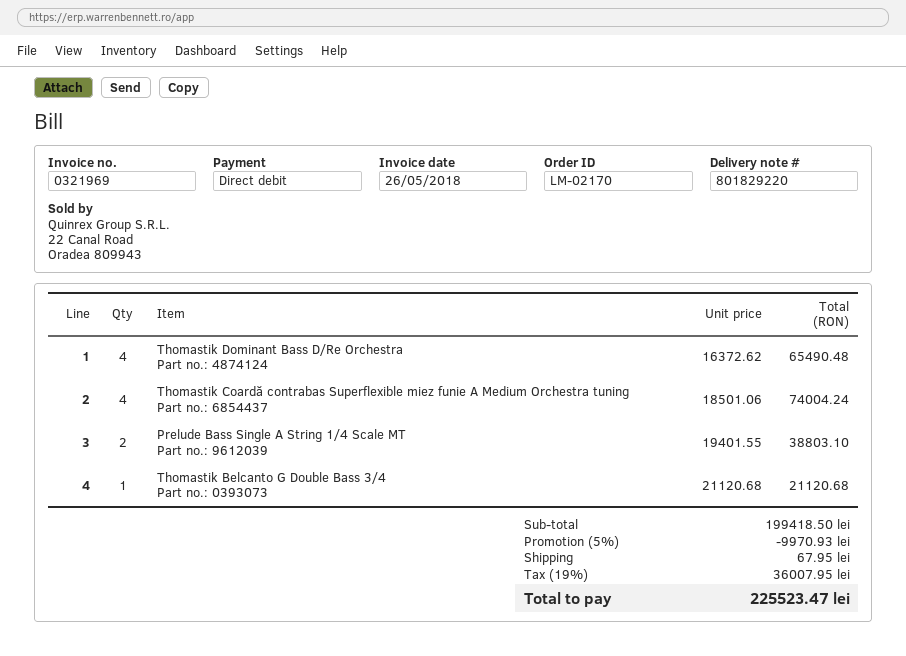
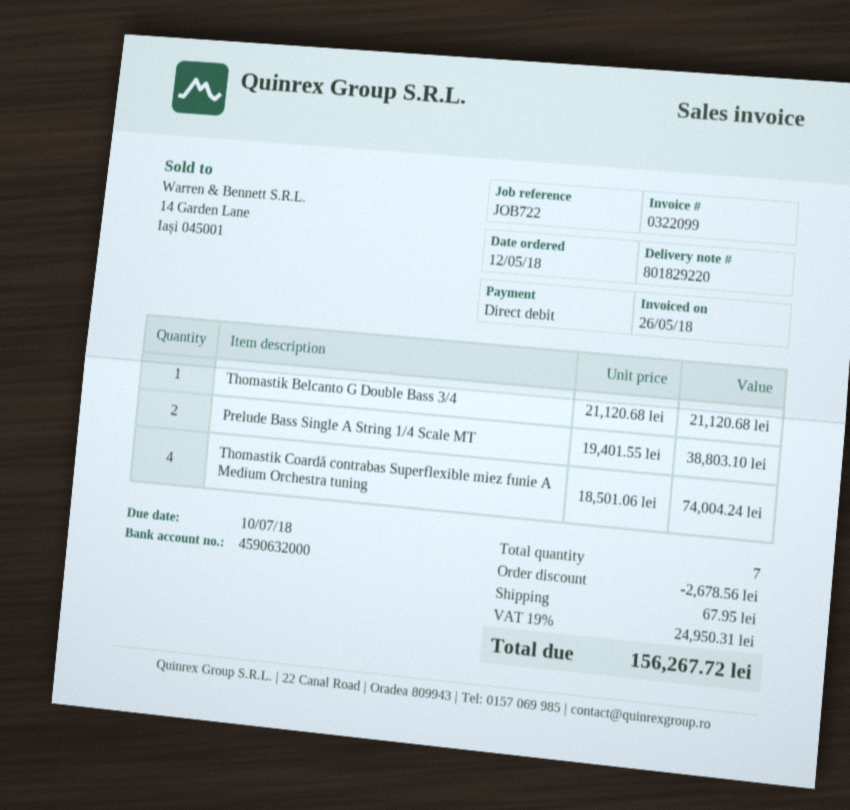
invoice number: 0321969 -> 0322099
Thomastik Dominant Bass D/Re Orchestra: 4 x 16372.62 = 65490.48 -> none
discount: 9970.93 -> 2678.56
tax: 19% = 36007.95 -> 19% = 24950.31
total: 225523.47 -> 156267.72

